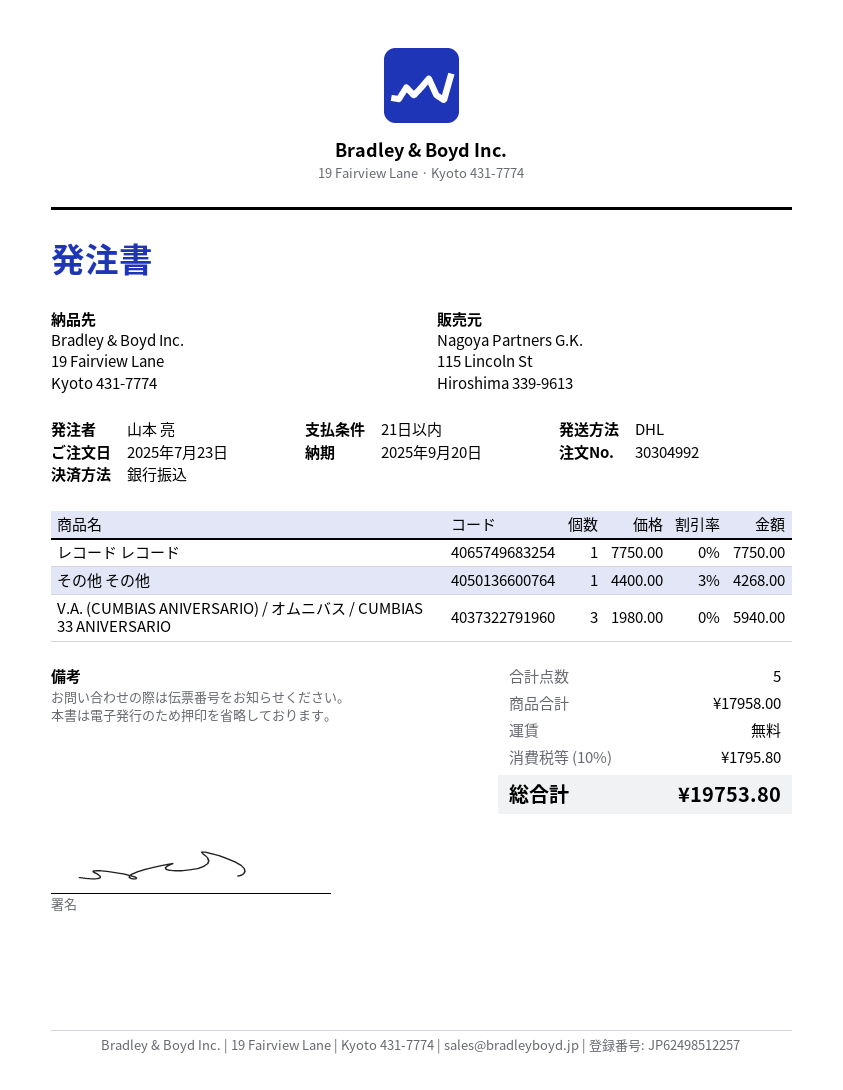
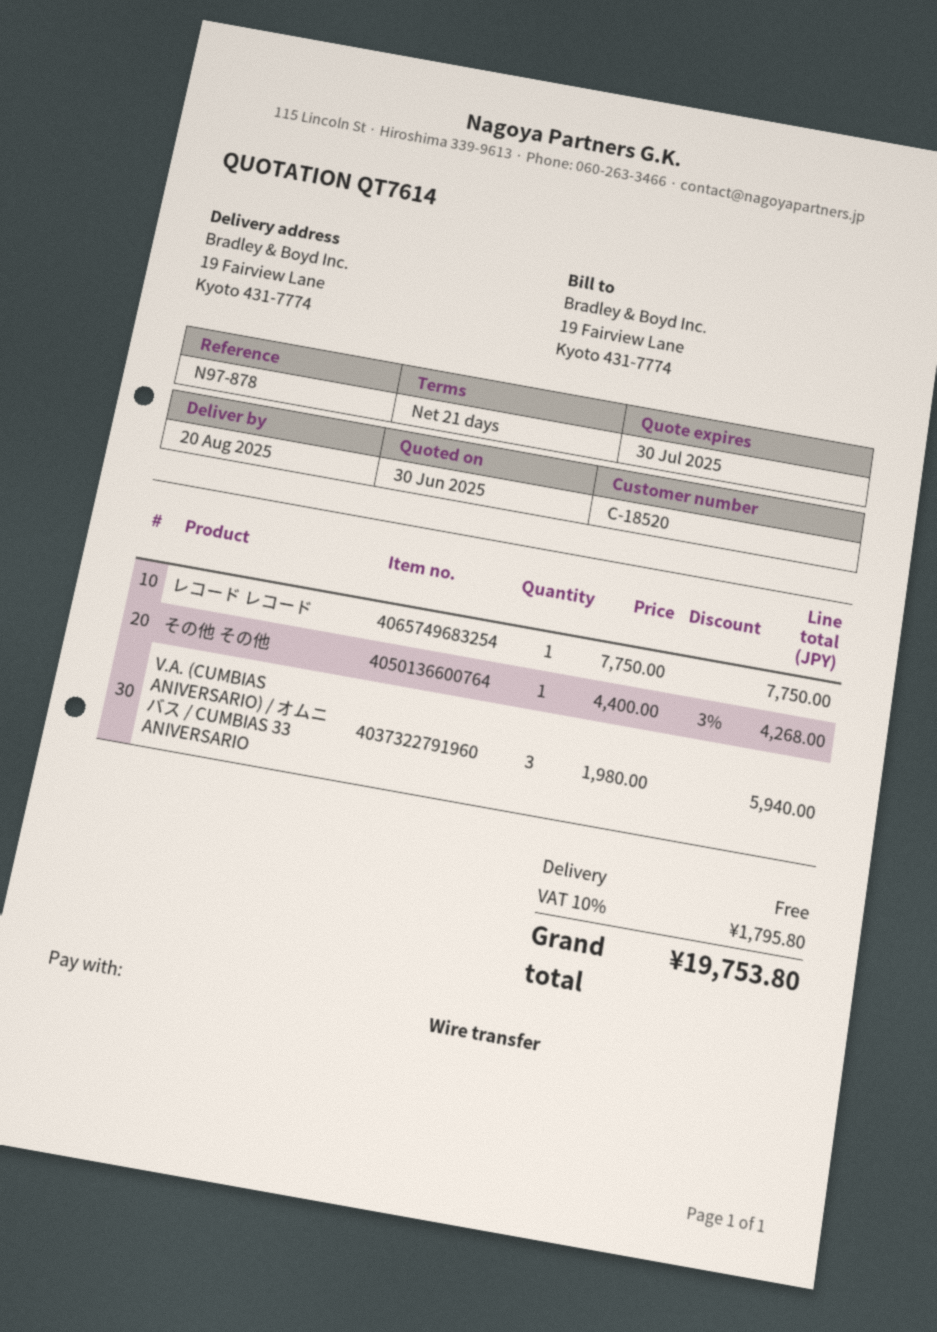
delivery date: 2025-09-20 -> 2025-08-20

